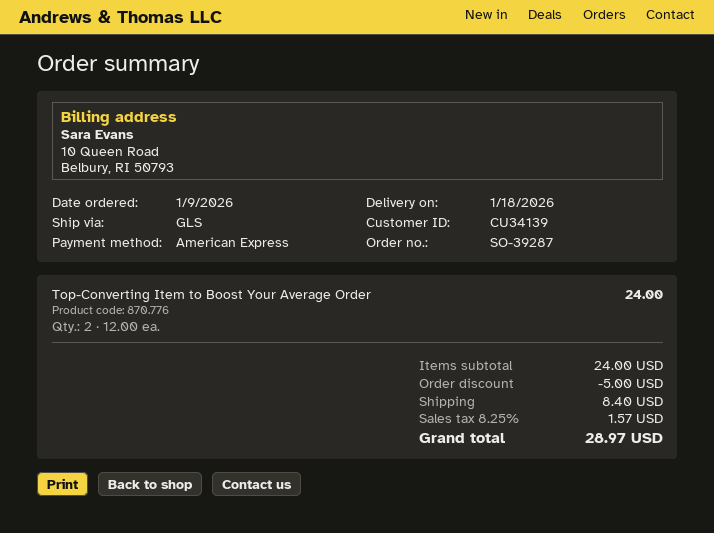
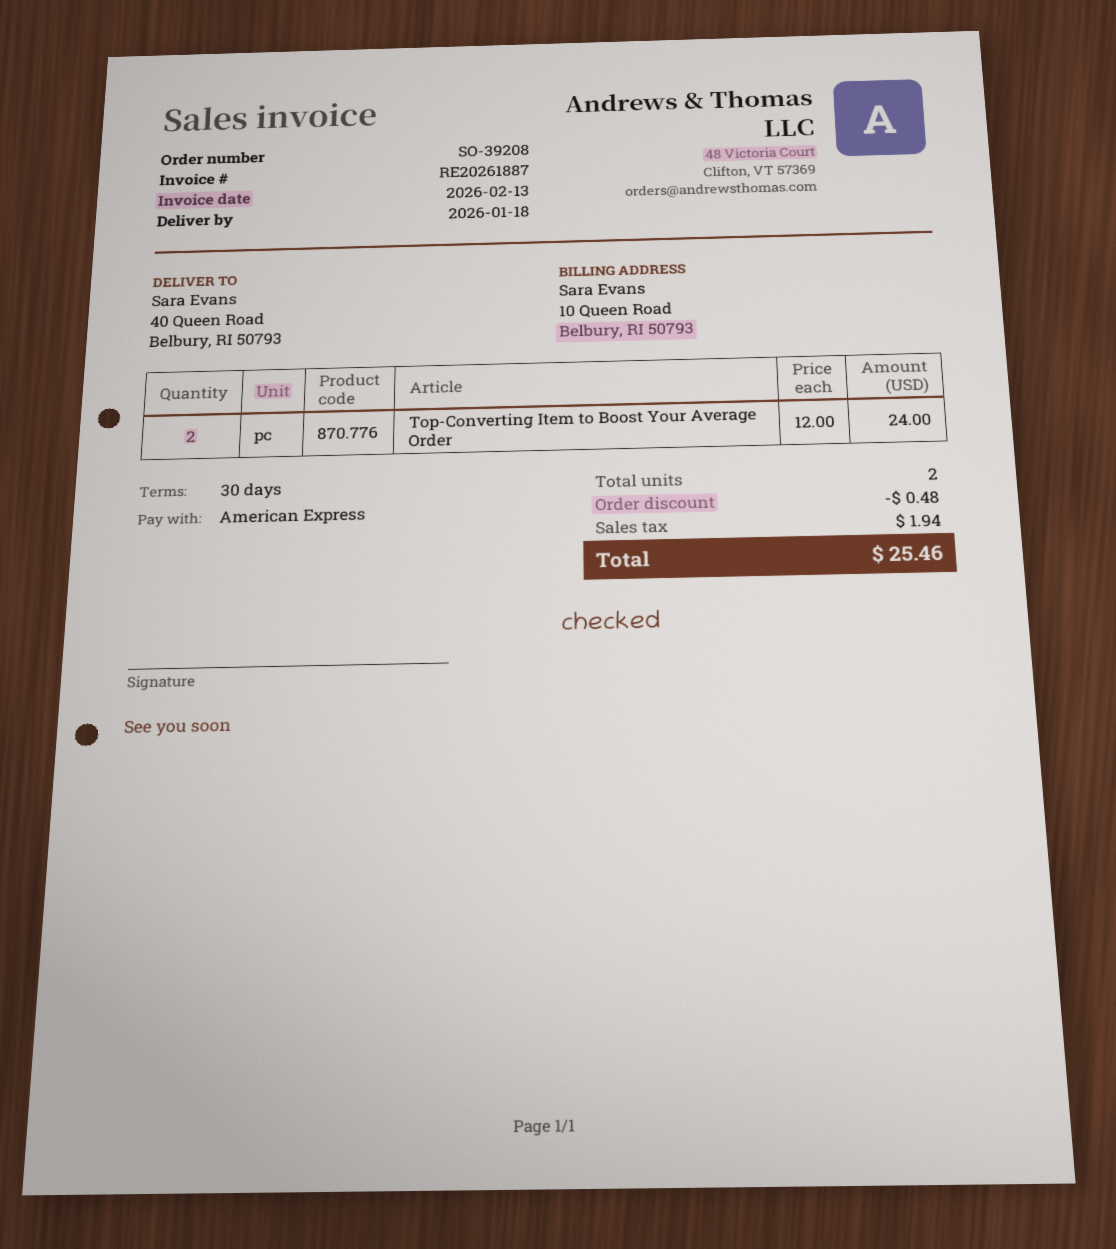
order number: SO-39287 -> SO-39208
discount: 5.00 -> 0.48
shipping: 8.40 -> none
tax: 1.57 -> 1.94
total: 28.97 -> 25.46

